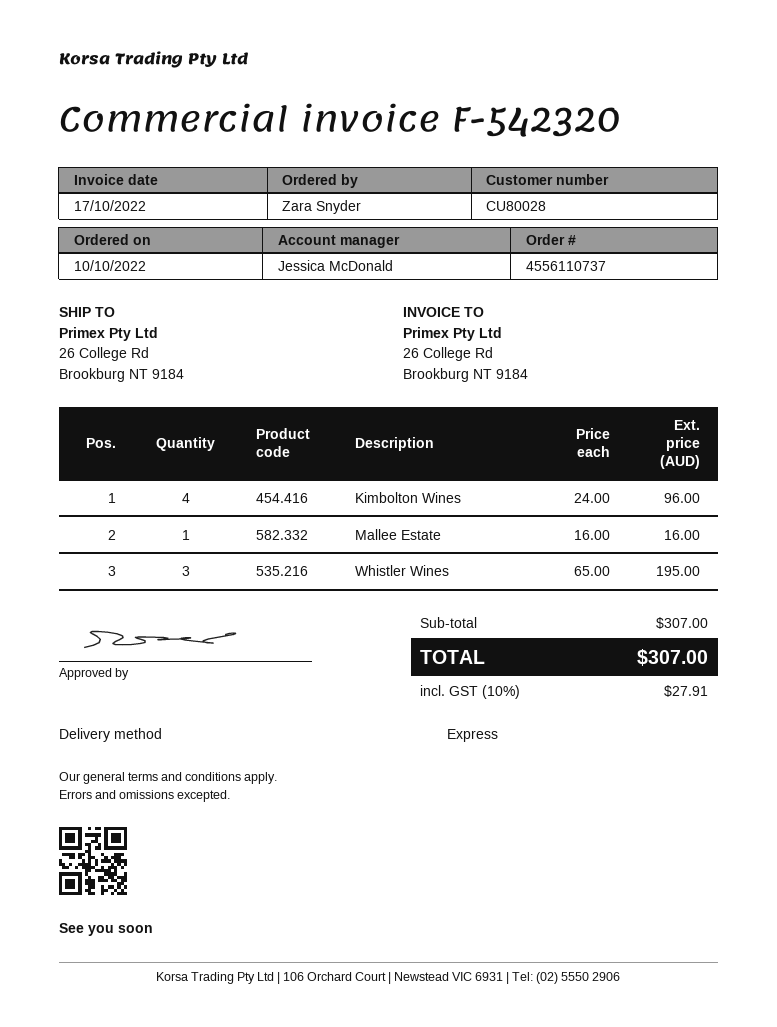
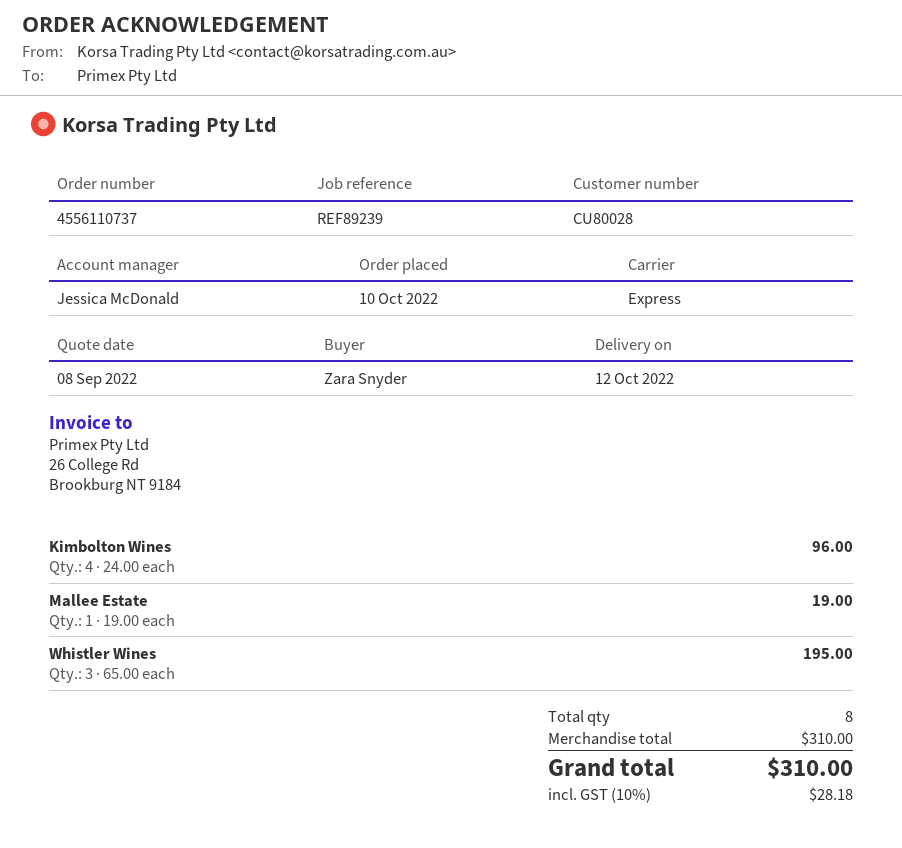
Mallee Estate: 1 x 16.00 = 16.00 -> 1 x 19.00 = 19.00
subtotal: 307.00 -> 310.00
tax: 10% = 27.91 -> 10% = 28.18
total: 307.00 -> 310.00

